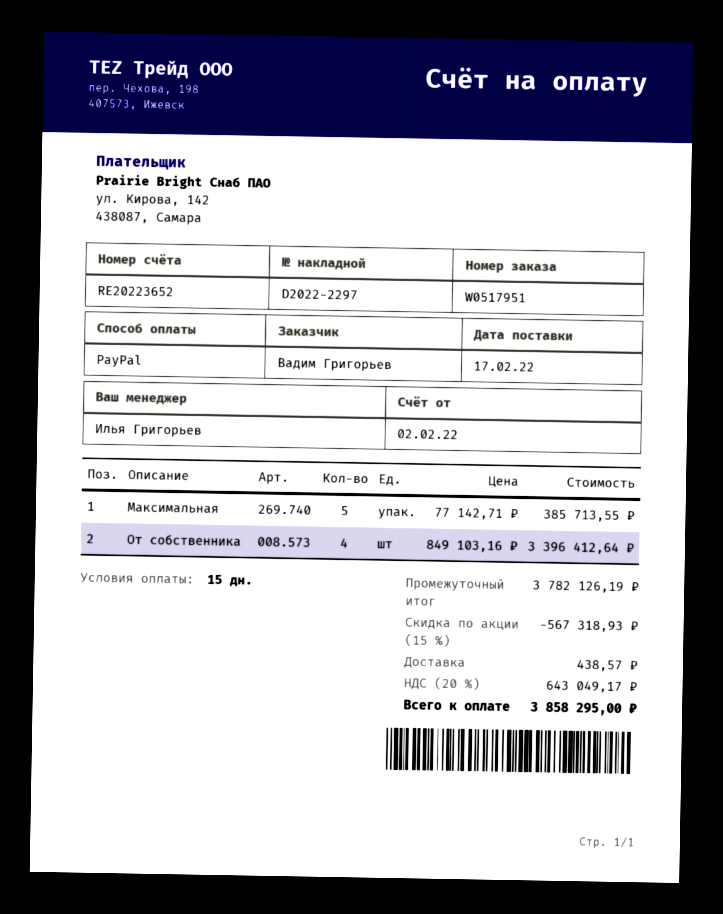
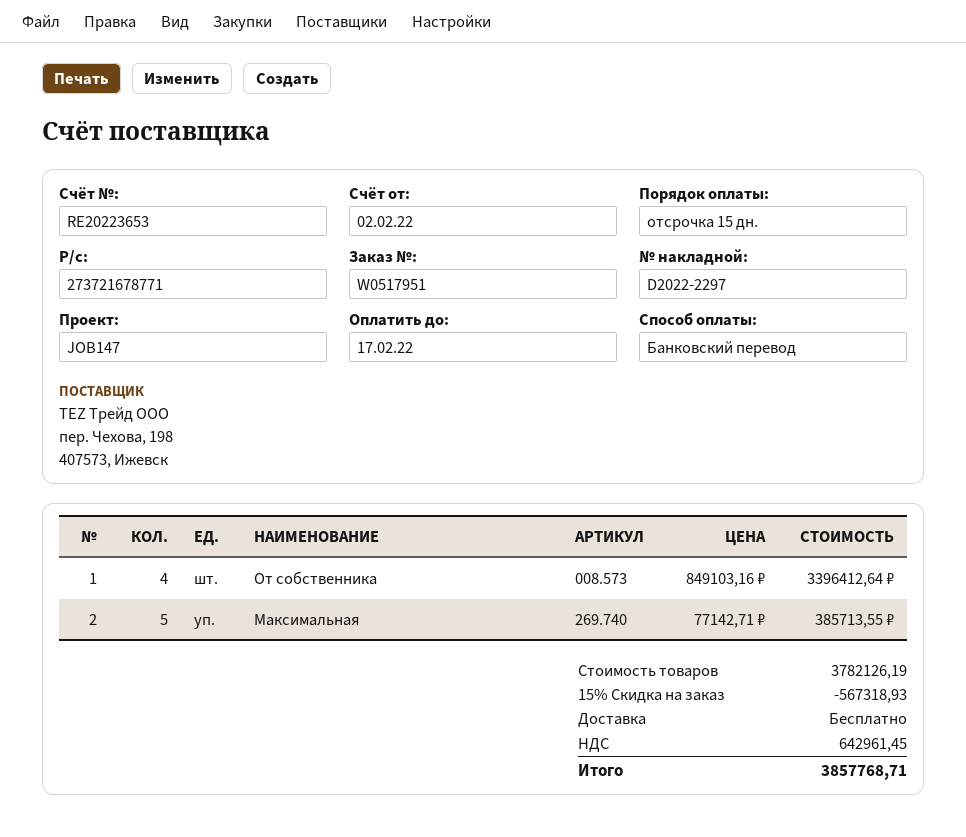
invoice number: RE20223652 -> RE20223653
payment method: PayPal -> bank transfer
shipping: 438.57 -> 0.00
tax: 643049.17 -> 642961.45
total: 3858295.00 -> 3857768.71

